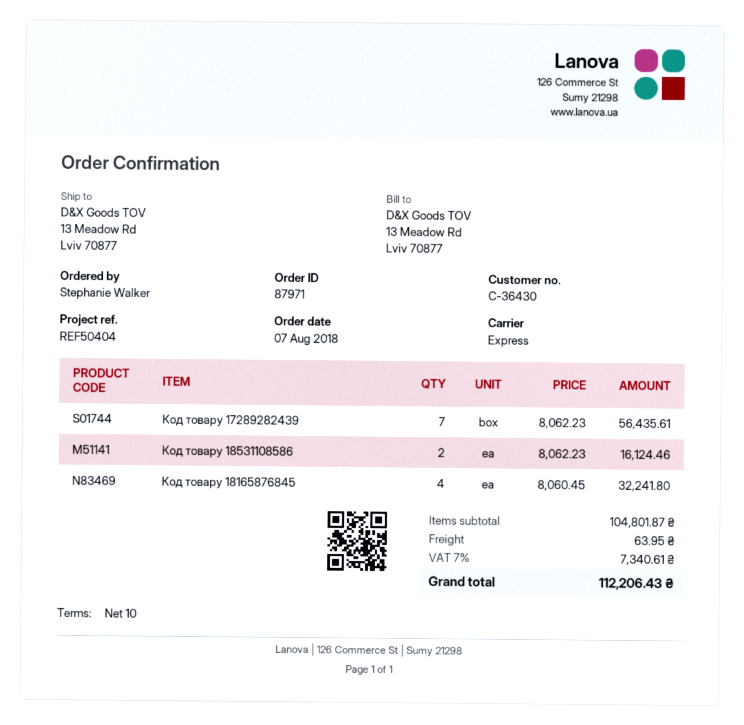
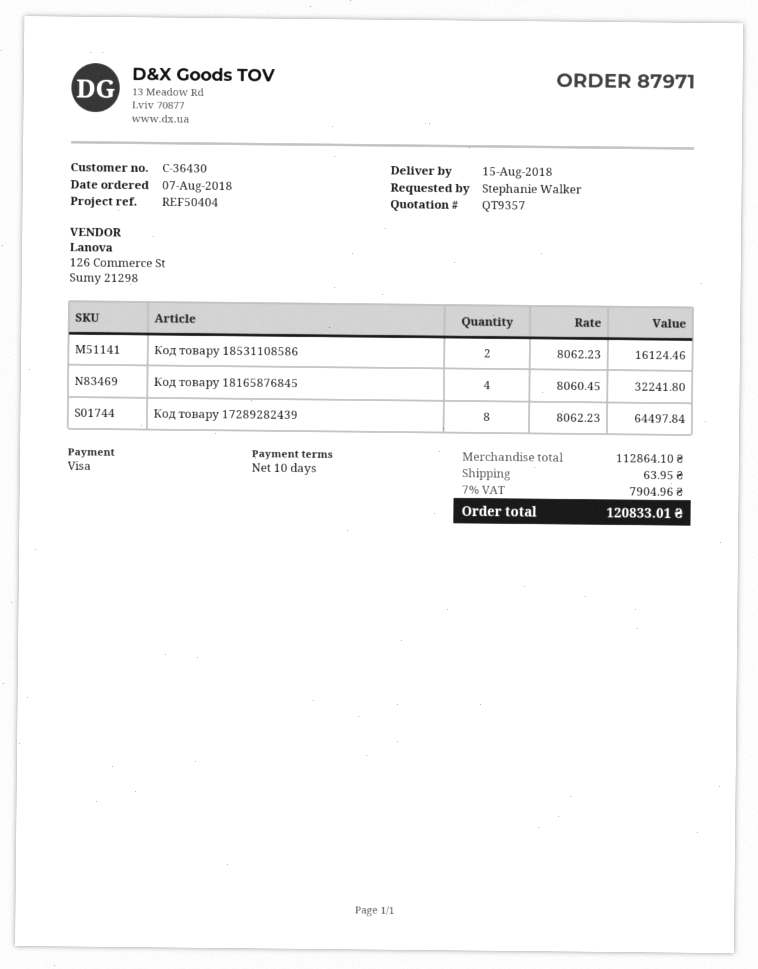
Код товару 17289282439: 7 x 8062.23 = 56435.61 -> 8 x 8062.23 = 64497.84
subtotal: 104801.87 -> 112864.10
tax: 7% = 7340.61 -> 7% = 7904.96
total: 112206.43 -> 120833.01

